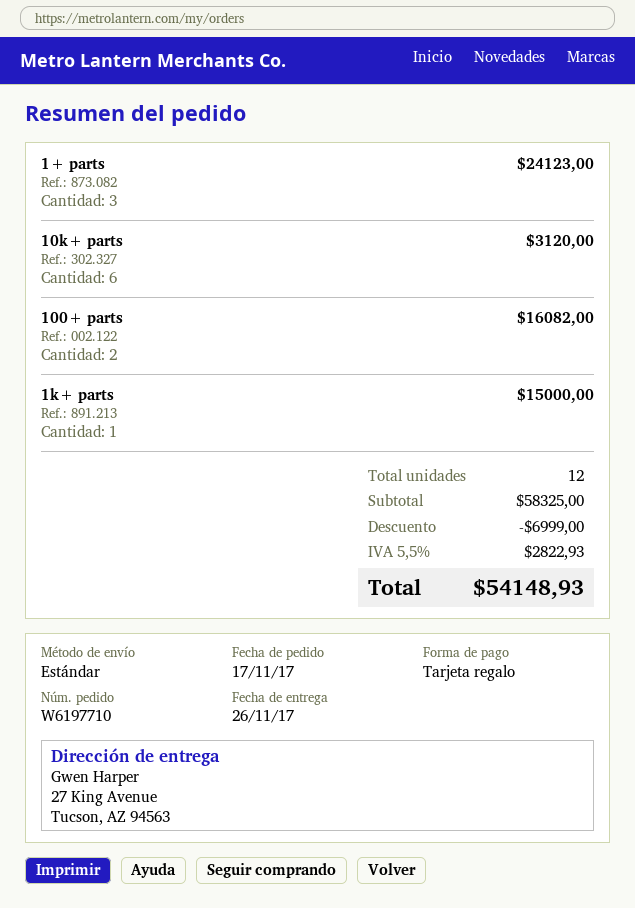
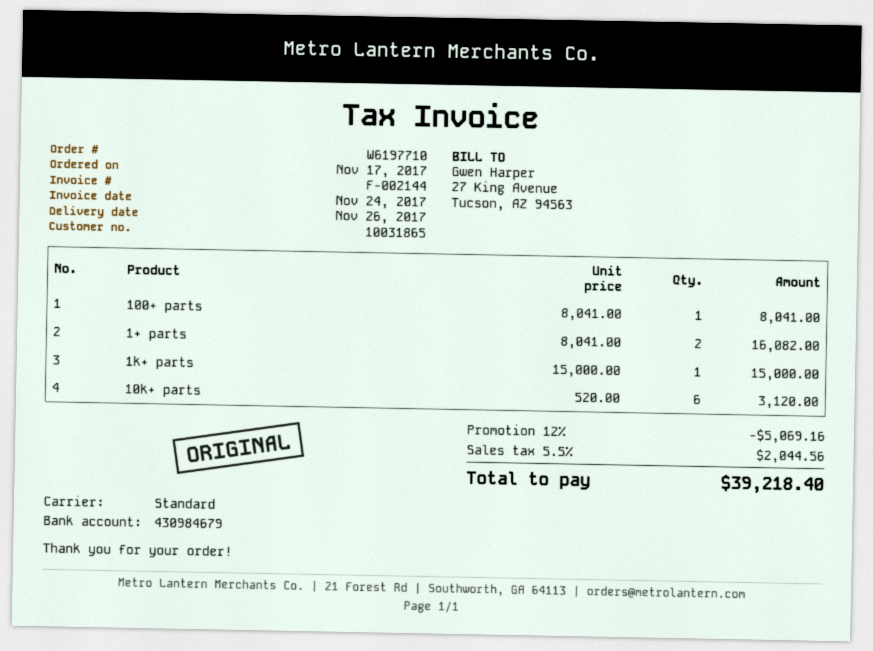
1+ parts: 3 for 24123.00 -> 2 for 16082.00
100+ parts: 2 for 16082.00 -> 1 for 8041.00
discount: 6999.00 -> 5069.16
tax: 5.5% = 2822.93 -> 5.5% = 2044.56
total: 54148.93 -> 39218.40

